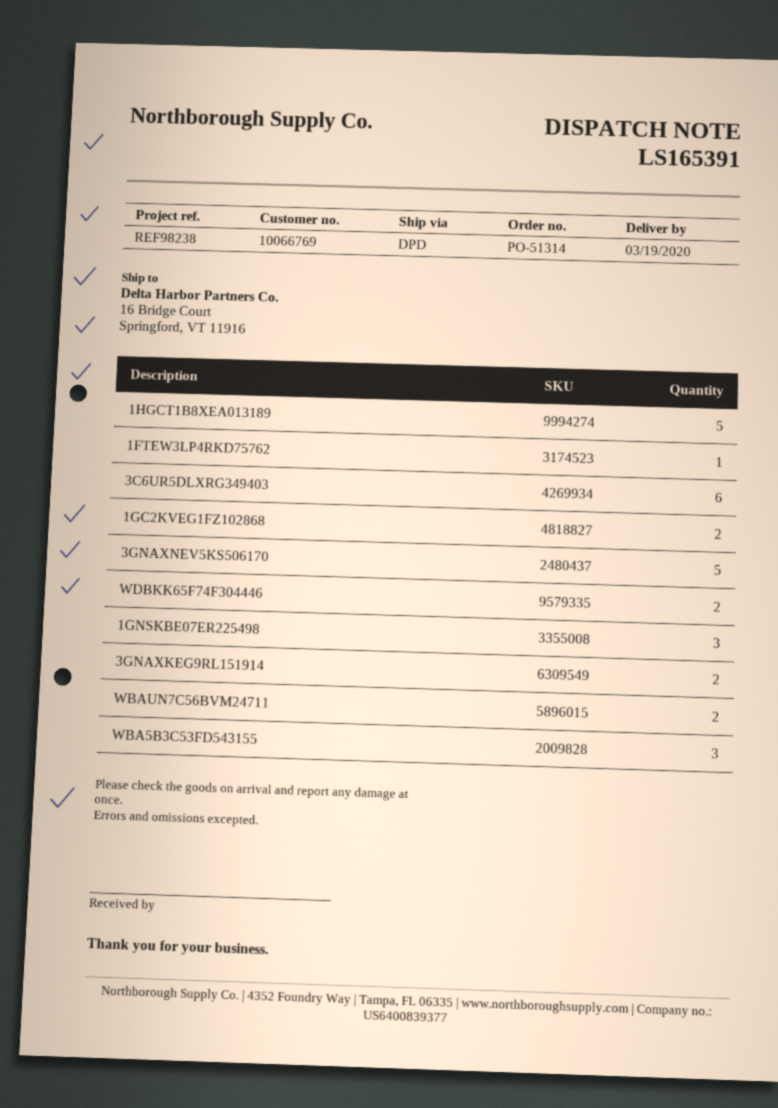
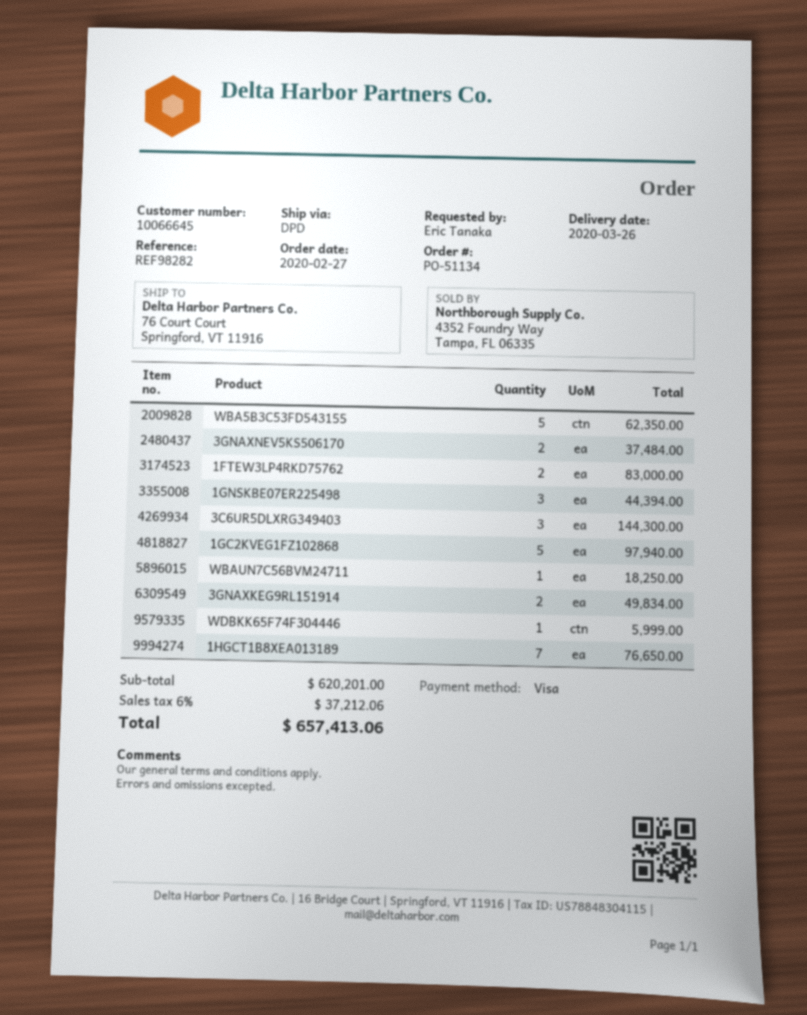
order number: PO-51314 -> PO-51134
delivery date: 2020-03-19 -> 2020-03-26
customer number: 10066769 -> 10066645
reference: REF98238 -> REF98282
ship to: 16 Bridge Court, Springford, VT 11916 -> 76 Court Court, Springford, VT 11916
1HGCT1B8XEA013189: 5 -> 7
1FTEW3LP4RKD75762: 1 -> 2
3C6UR5DLXRG349403: 6 -> 3
1GC2KVEG1FZ102868: 2 -> 5
3GNAXNEV5KS506170: 5 -> 2
WDBKK65F74F304446: 2 -> 1
WBAUN7C56BVM24711: 2 -> 1
WBA5B3C53FD543155: 3 -> 5

